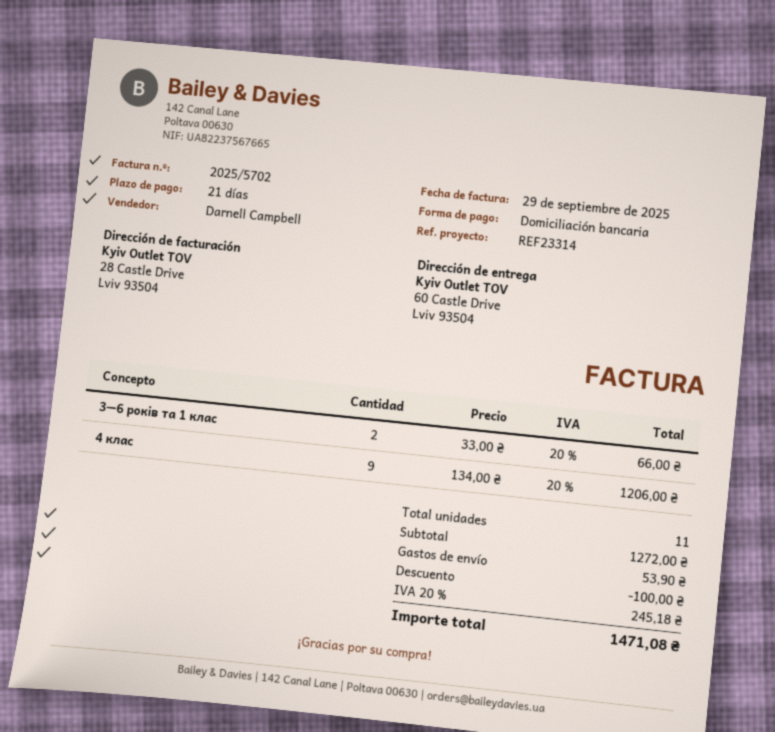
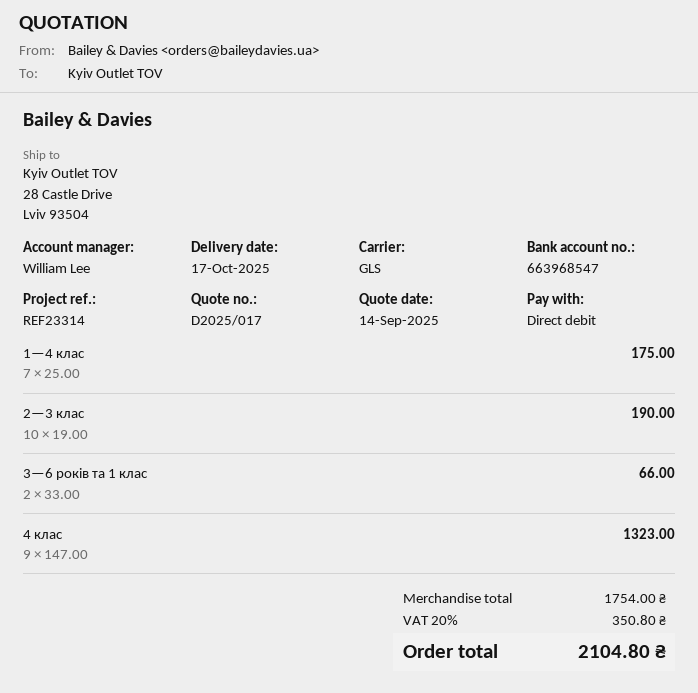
sales rep: Darnell Campbell -> William Lee
ship to: 60 Castle Drive, Lviv 93504 -> 28 Castle Drive, Lviv 93504
4 клас: 9 x 134.00 = 1206.00 -> 9 x 147.00 = 1323.00
1—4 клас: none -> 7 x 25.00 = 175.00
2—3 клас: none -> 10 x 19.00 = 190.00
subtotal: 1272.00 -> 1754.00
discount: 100.00 -> none
shipping: 53.90 -> none
tax: 20% = 245.18 -> 20% = 350.80
total: 1471.08 -> 2104.80

